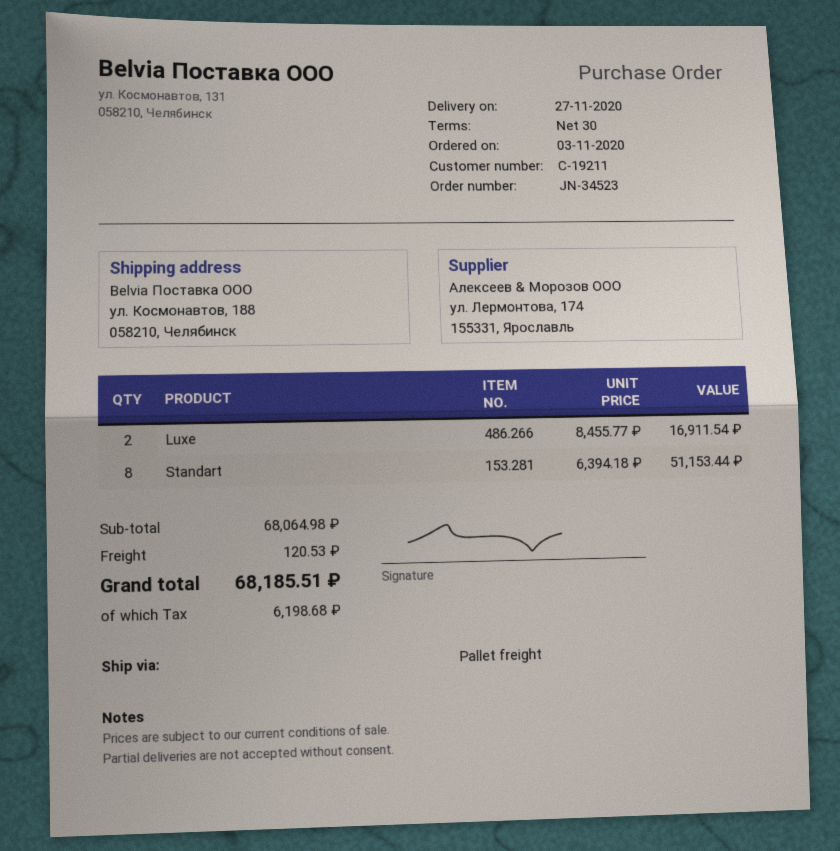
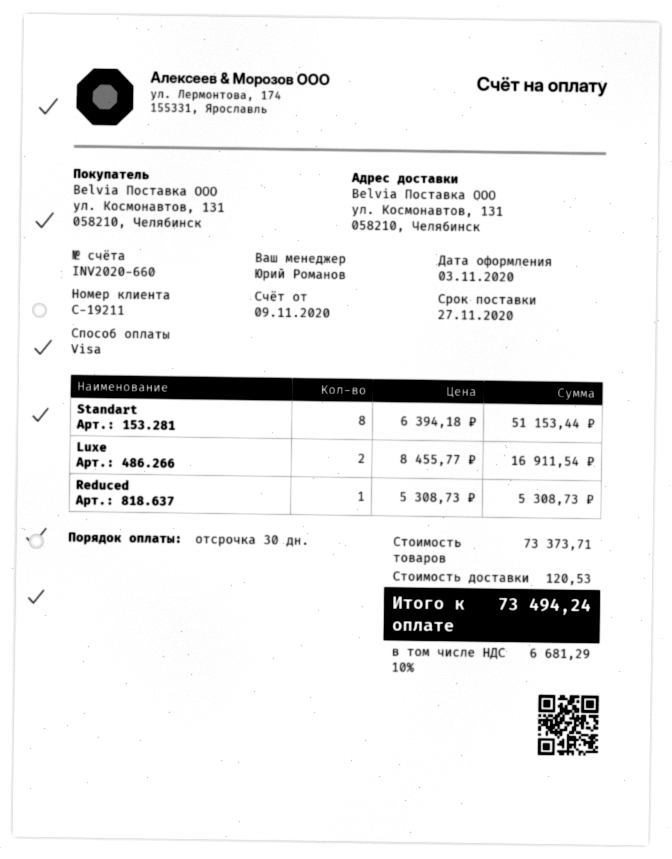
ship to: ул. Космонавтов, 188, 058210, Челябинск -> ул. Космонавтов, 131, 058210, Челябинск
Reduced: none -> 1 x 5308.73 = 5308.73
subtotal: 68064.98 -> 73373.71
tax: 6198.68 -> 6681.29
total: 68185.51 -> 73494.24

